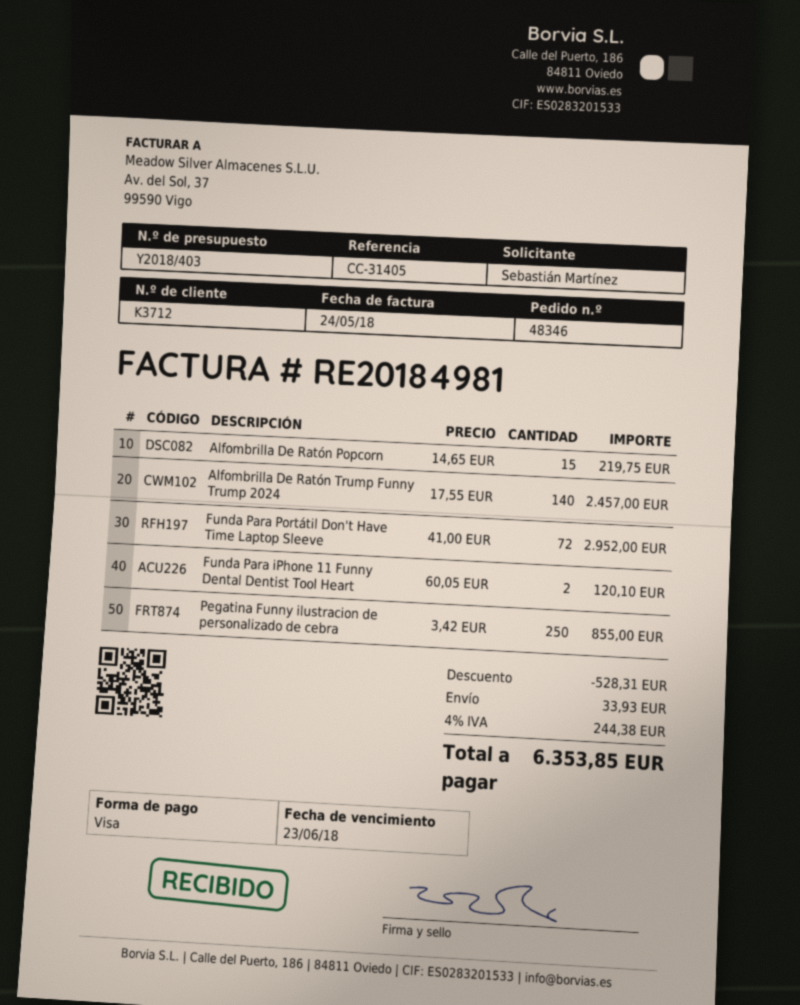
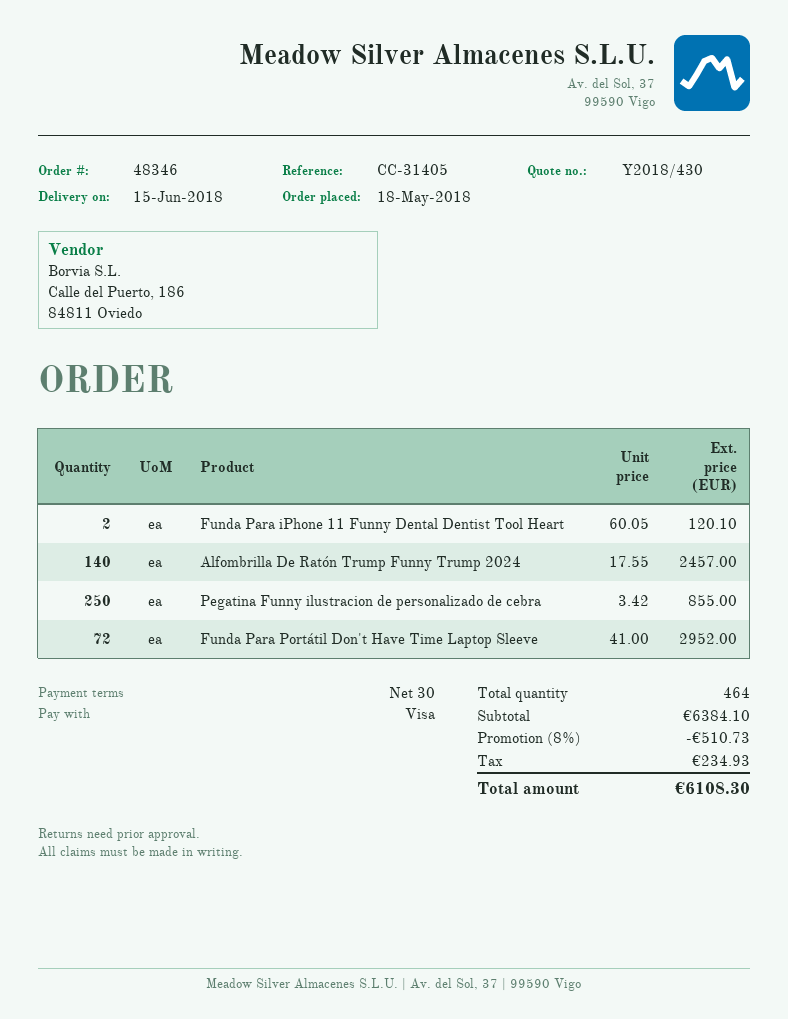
quote number: Y2018/403 -> Y2018/430
Alfombrilla De Ratón Popcorn: 15 x 14.65 = 219.75 -> none
discount: 528.31 -> 510.73
shipping: 33.93 -> none
tax: 244.38 -> 234.93
total: 6353.85 -> 6108.30

